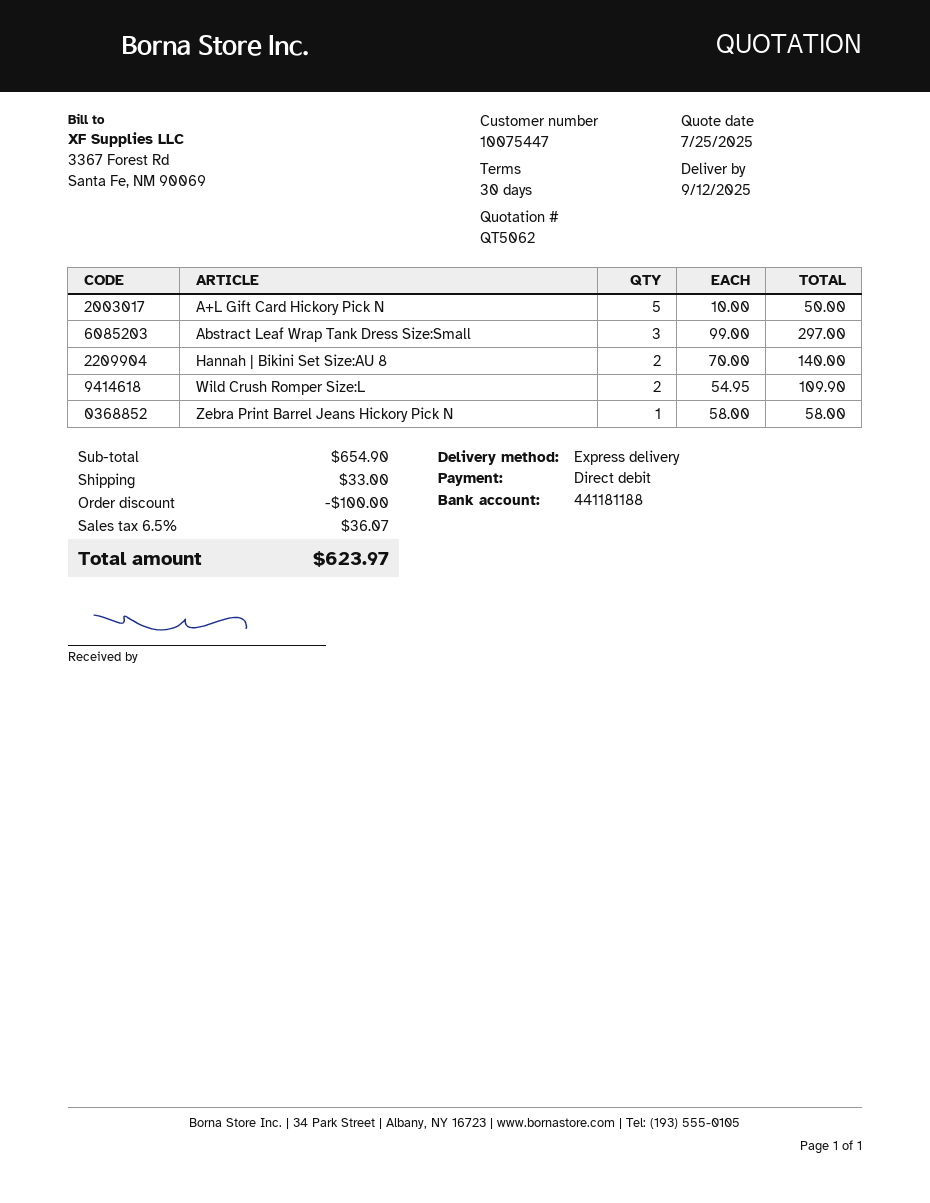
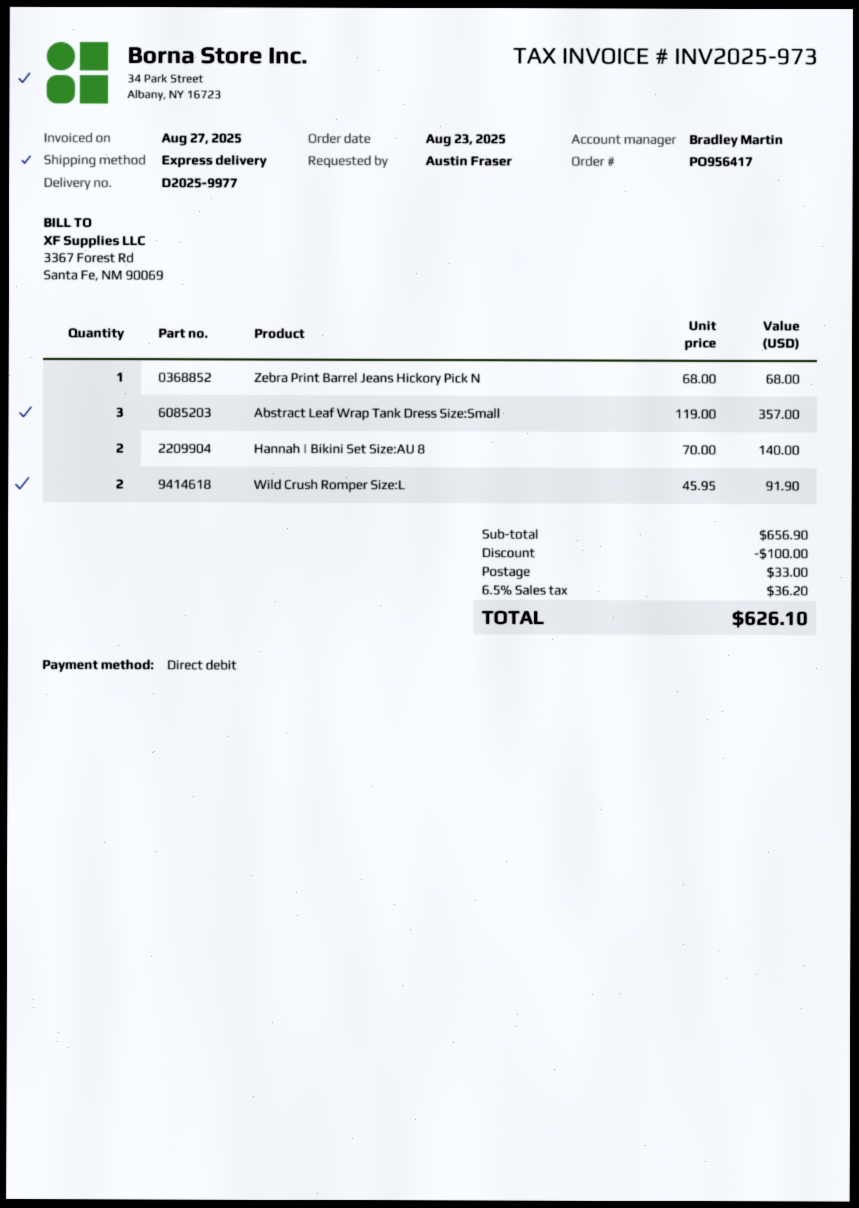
A+L Gift Card Hickory Pick N: 5 x 10.00 = 50.00 -> none
Abstract Leaf Wrap Tank Dress Size:Small: 3 x 99.00 = 297.00 -> 3 x 119.00 = 357.00
Wild Crush Romper Size:L: 2 x 54.95 = 109.90 -> 2 x 45.95 = 91.90
Zebra Print Barrel Jeans Hickory Pick N: 1 x 58.00 = 58.00 -> 1 x 68.00 = 68.00
subtotal: 654.90 -> 656.90
tax: 6.5% = 36.07 -> 6.5% = 36.20
total: 623.97 -> 626.10

